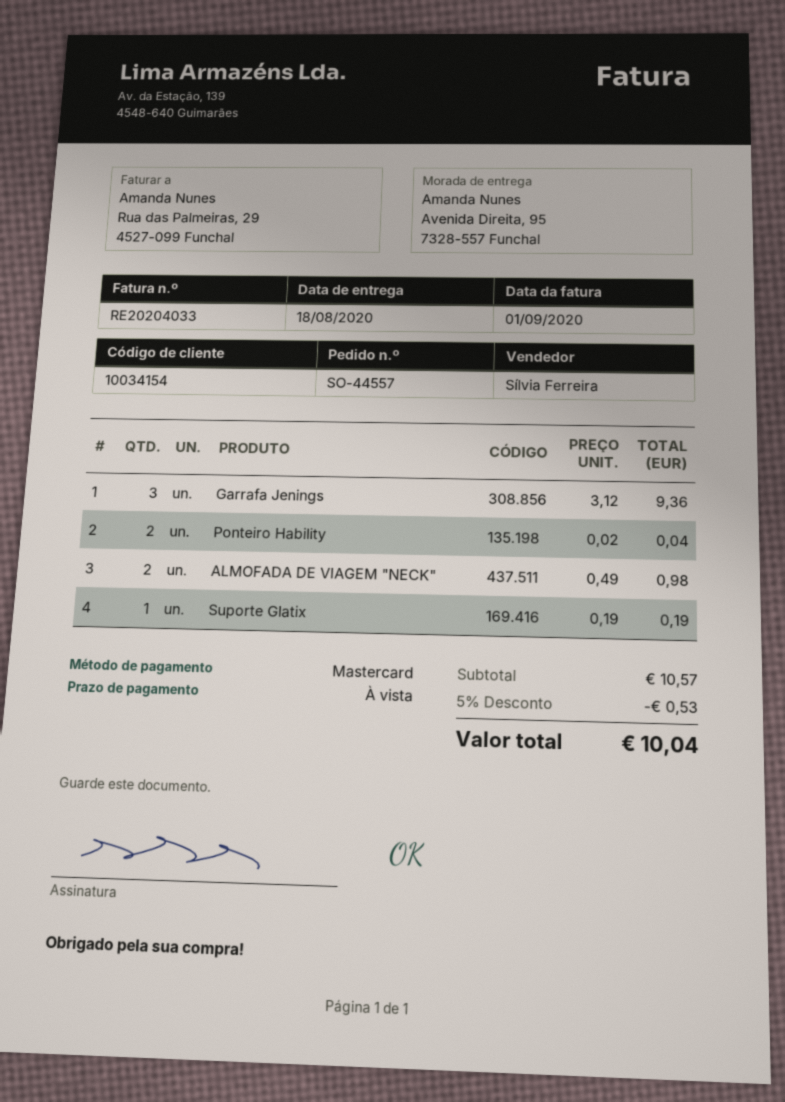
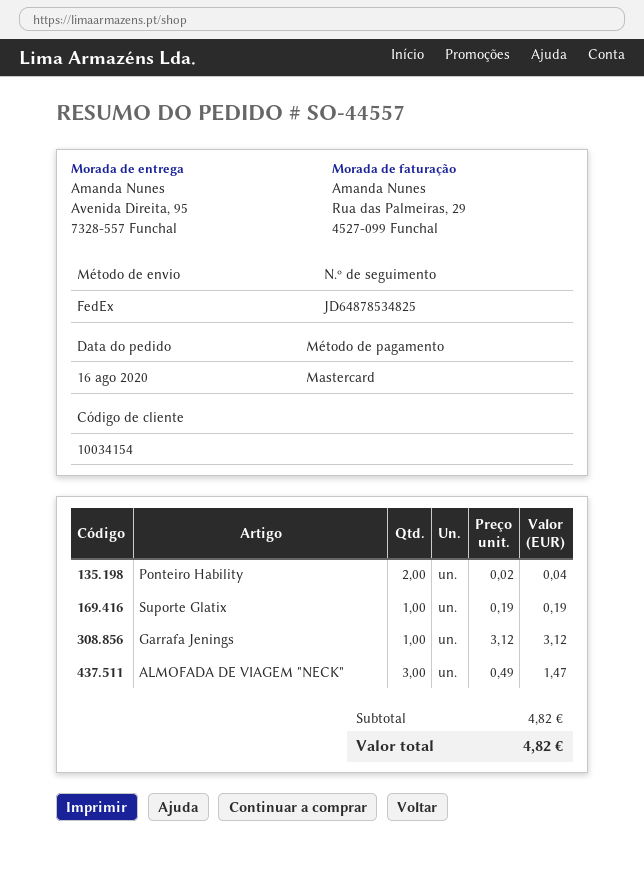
Garrafa Jenings: 3 x 3.12 = 9.36 -> 1 x 3.12 = 3.12
ALMOFADA DE VIAGEM "NECK": 2 x 0.49 = 0.98 -> 3 x 0.49 = 1.47
subtotal: 10.57 -> 4.82
discount: 5% = 0.53 -> none
total: 10.04 -> 4.82

